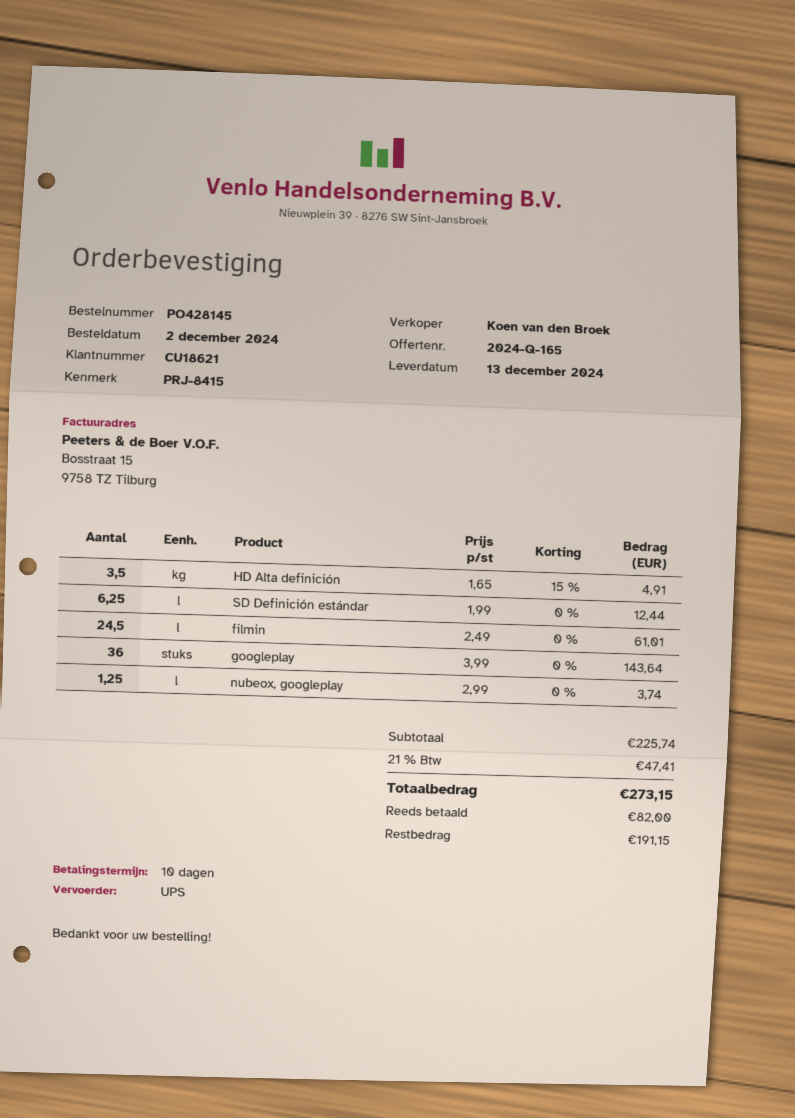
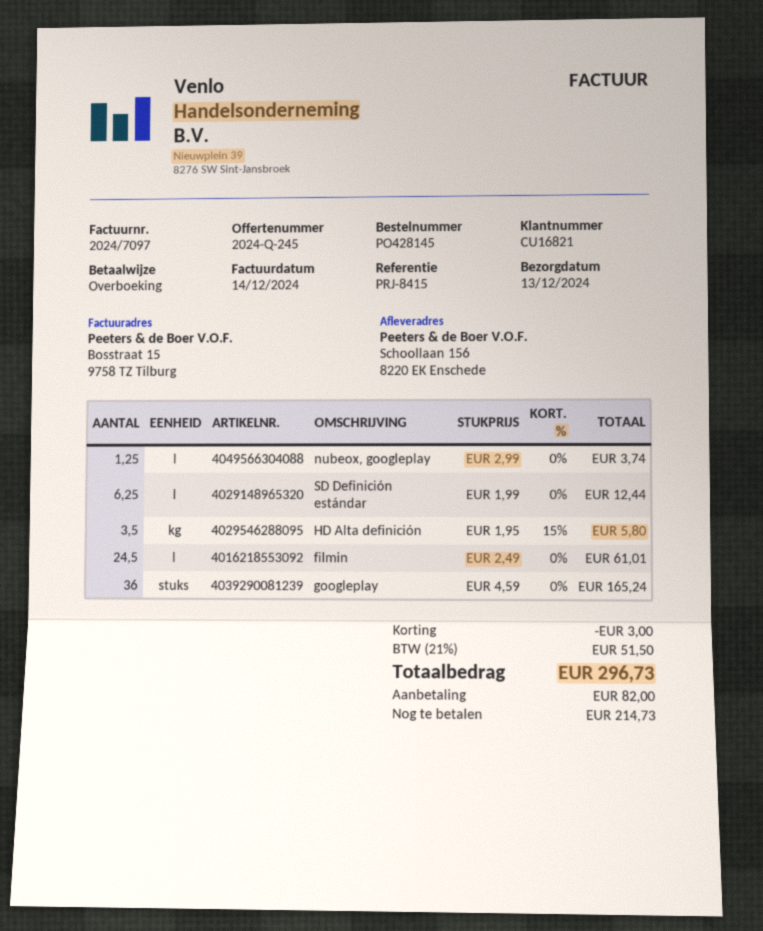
quote number: 2024-Q-165 -> 2024-Q-245
customer number: CU18621 -> CU16821
HD Alta definición: 3.5 x 1.65 - 15% = 4.91 -> 3.5 x 1.95 - 15% = 5.80
googleplay: 36 x 3.99 = 143.64 -> 36 x 4.59 = 165.24
discount: none -> 3.00
tax: 21% = 47.41 -> 21% = 51.50
total: 273.15 -> 296.73
balance: 191.15 -> 214.73

